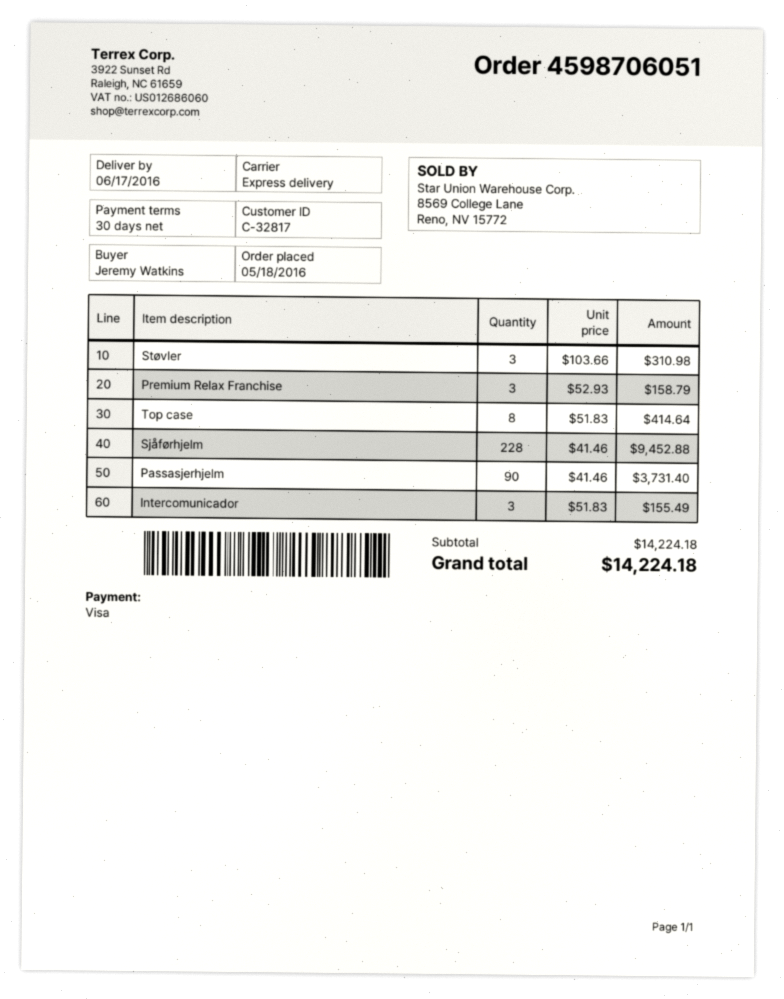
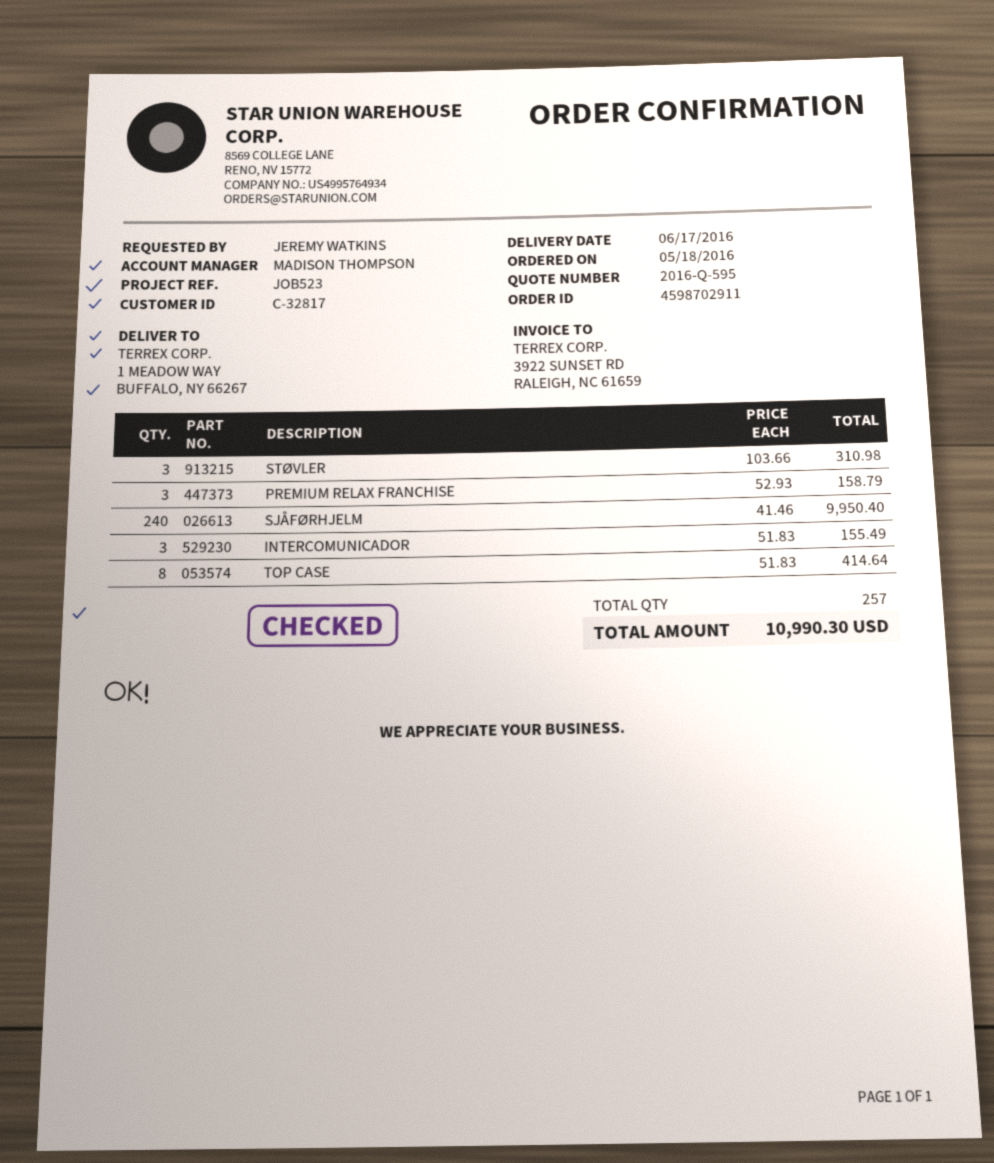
order number: 4598706051 -> 4598702911
Sjåførhjelm: 228 x 41.46 = 9452.88 -> 240 x 41.46 = 9950.40
Passasjerhjelm: 90 x 41.46 = 3731.40 -> none
total: 14224.18 -> 10990.30

